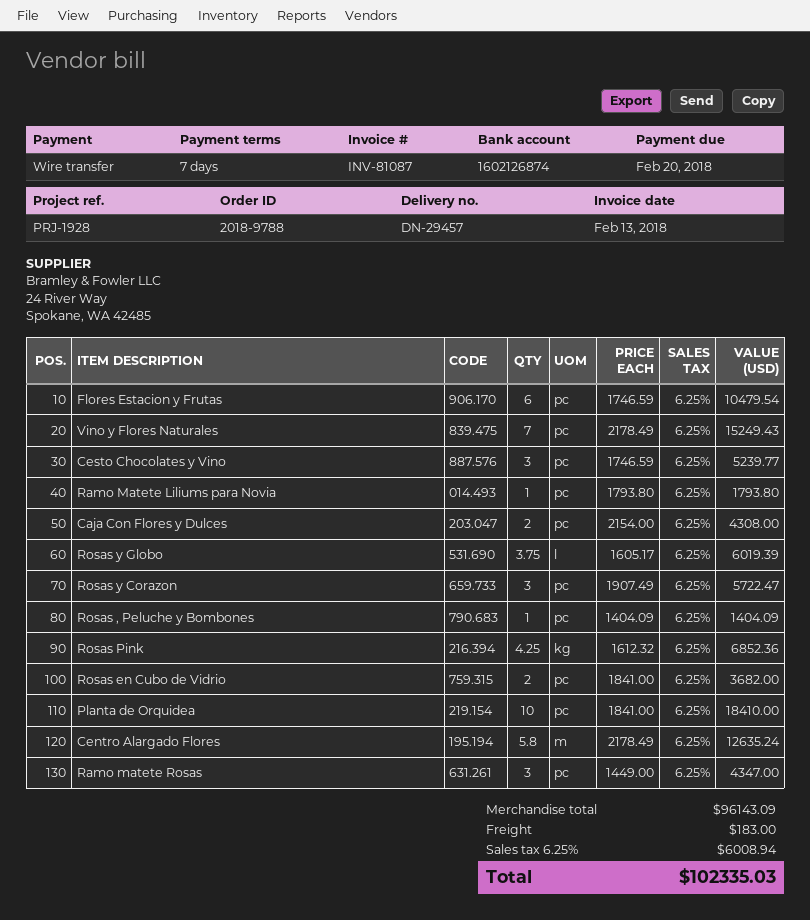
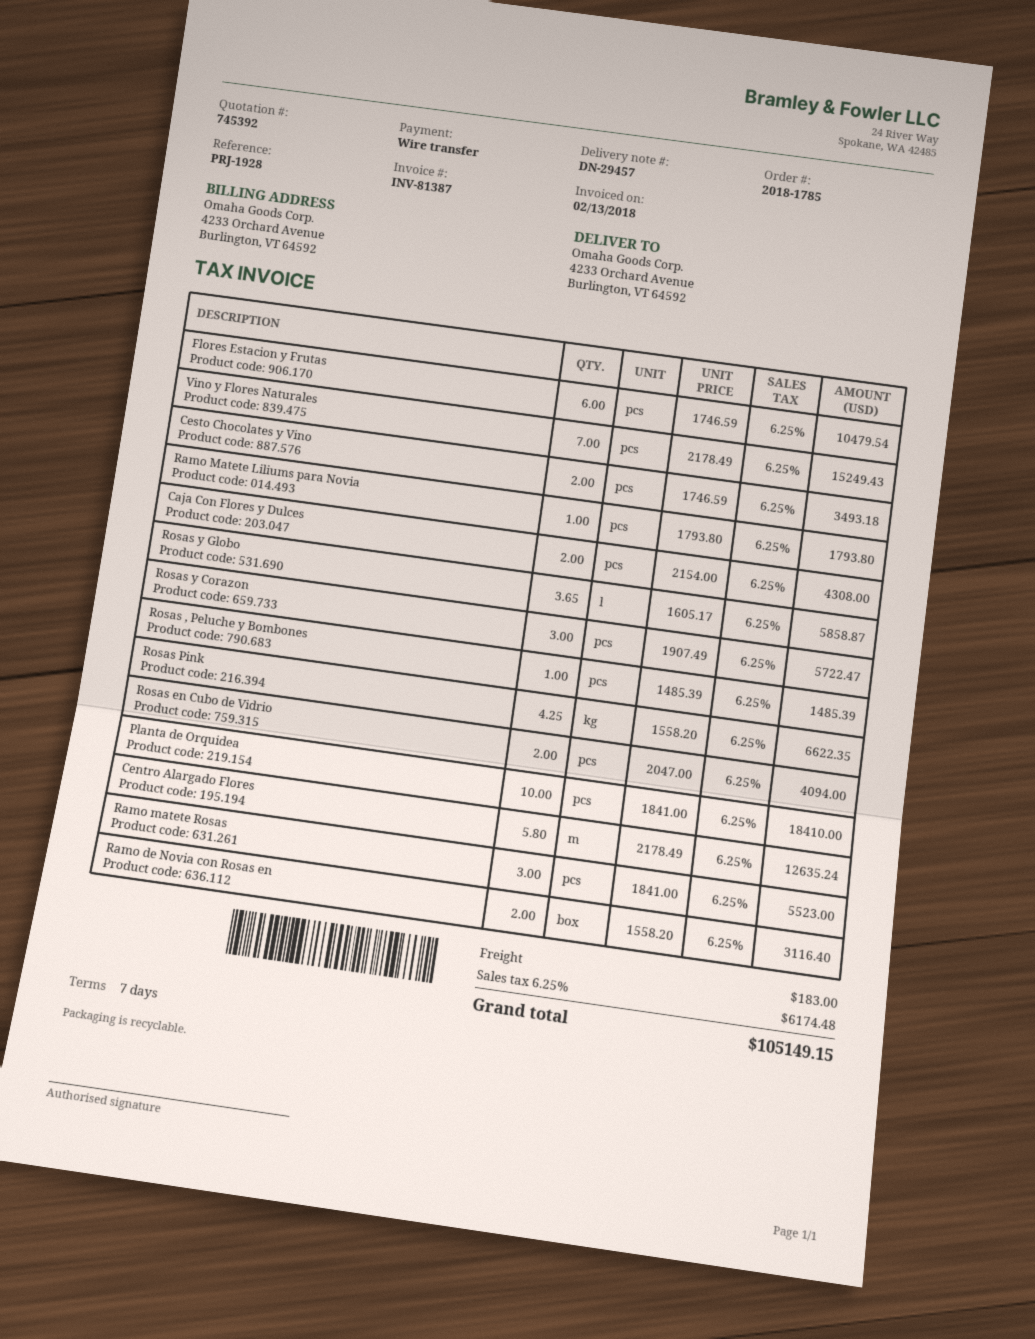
order number: 2018-9788 -> 2018-1785
invoice number: INV-81087 -> INV-81387
Cesto Chocolates y Vino: 3 x 1746.59 = 5239.77 -> 2 x 1746.59 = 3493.18
Rosas y Globo: 3.75 x 1605.17 = 6019.39 -> 3.65 x 1605.17 = 5858.87
Rosas , Peluche y Bombones: 1 x 1404.09 = 1404.09 -> 1 x 1485.39 = 1485.39
Rosas Pink: 4.25 x 1612.32 = 6852.36 -> 4.25 x 1558.20 = 6622.35
Rosas en Cubo de Vidrio: 2 x 1841.00 = 3682.00 -> 2 x 2047.00 = 4094.00
Ramo matete Rosas: 3 x 1449.00 = 4347.00 -> 3 x 1841.00 = 5523.00
Ramo de Novia con Rosas en: none -> 2 x 1558.20 = 3116.40
tax: 6.25% = 6008.94 -> 6.25% = 6174.48
total: 102335.03 -> 105149.15

